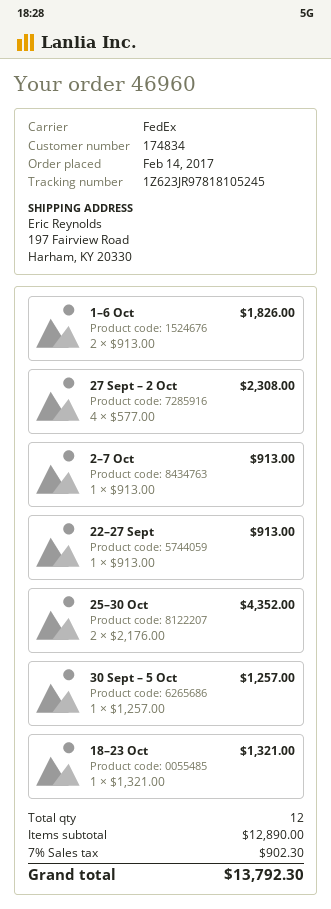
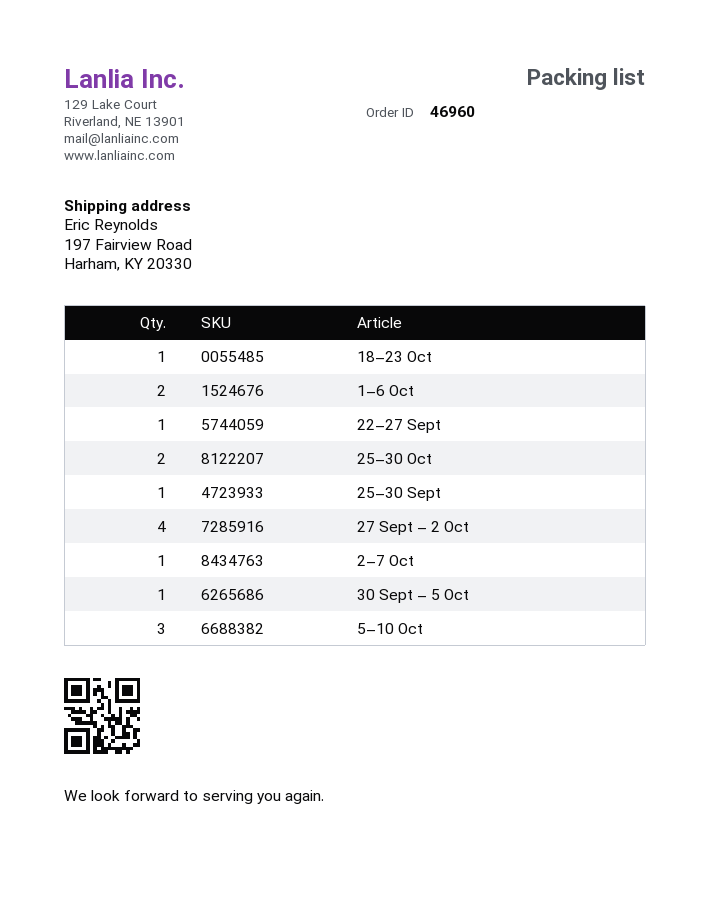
25–30 Sept: none -> 1
5–10 Oct: none -> 3

